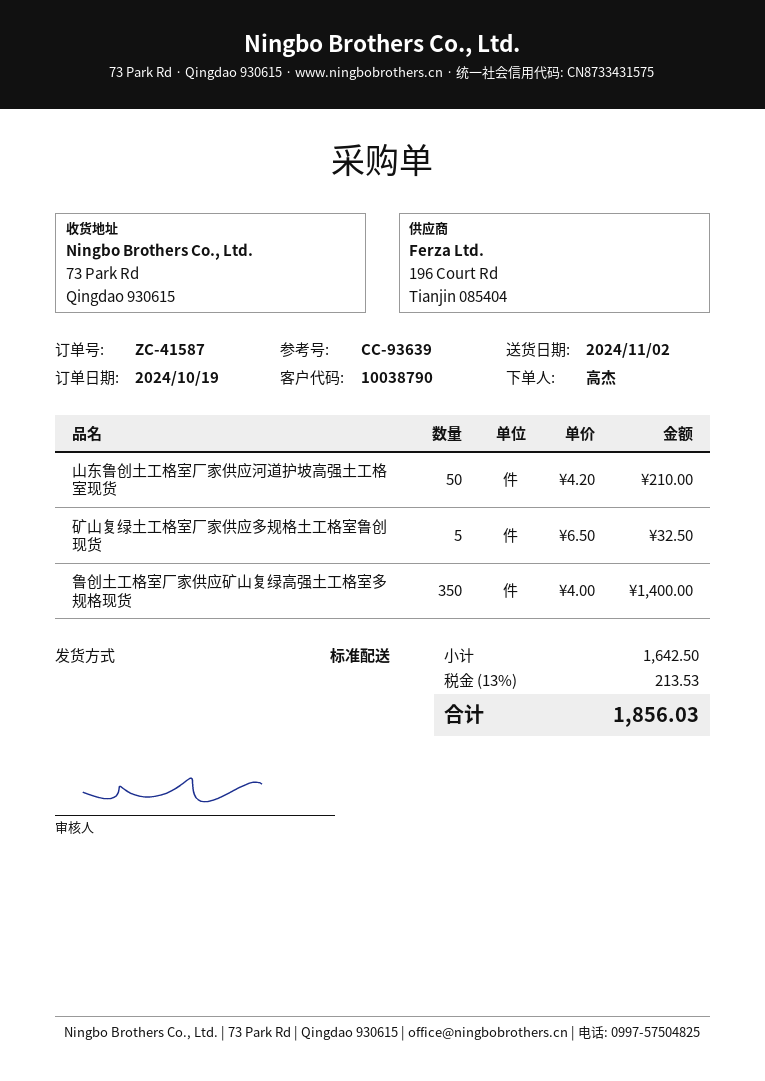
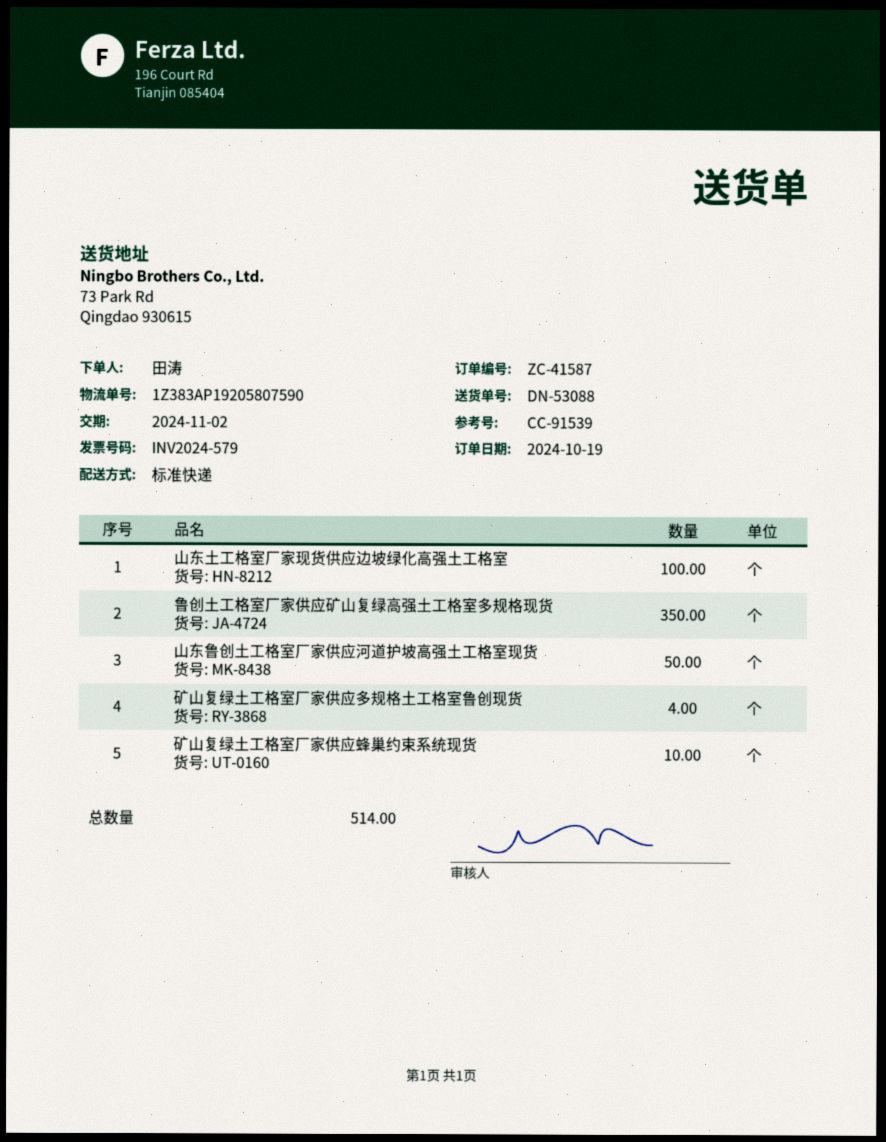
reference: CC-93639 -> CC-91539
ordered by: 高杰 -> 田涛
矿山复绿土工格室厂家供应多规格土工格室鲁创现货: 5 -> 4
山东土工格室厂家现货供应边坡绿化高强土工格室: none -> 100
矿山复绿土工格室厂家供应蜂巢约束系统现货: none -> 10

